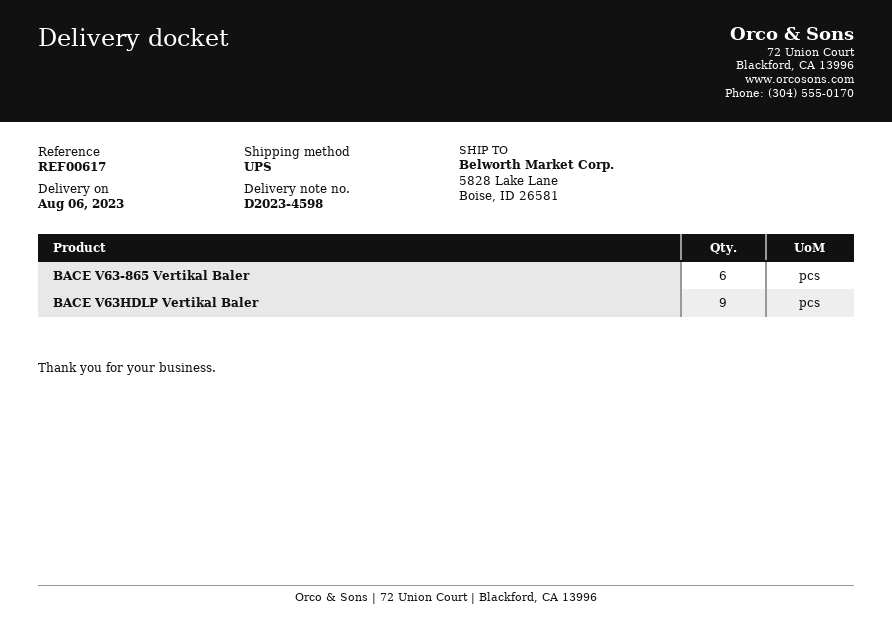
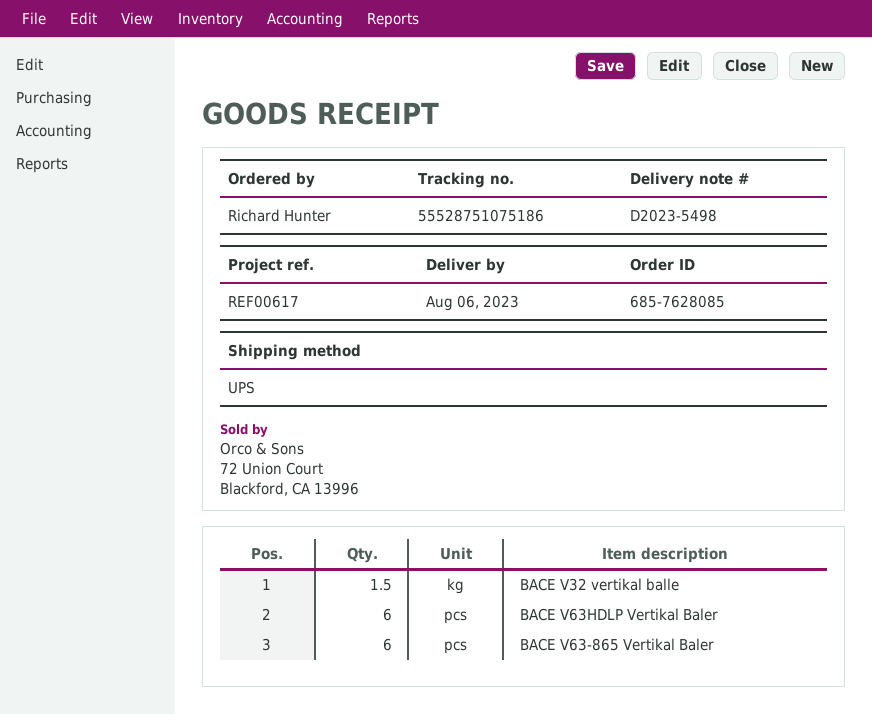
delivery note number: D2023-4598 -> D2023-5498
BACE V63HDLP Vertikal Baler: 9 -> 6
BACE V32 vertikal balle: none -> 1.5

